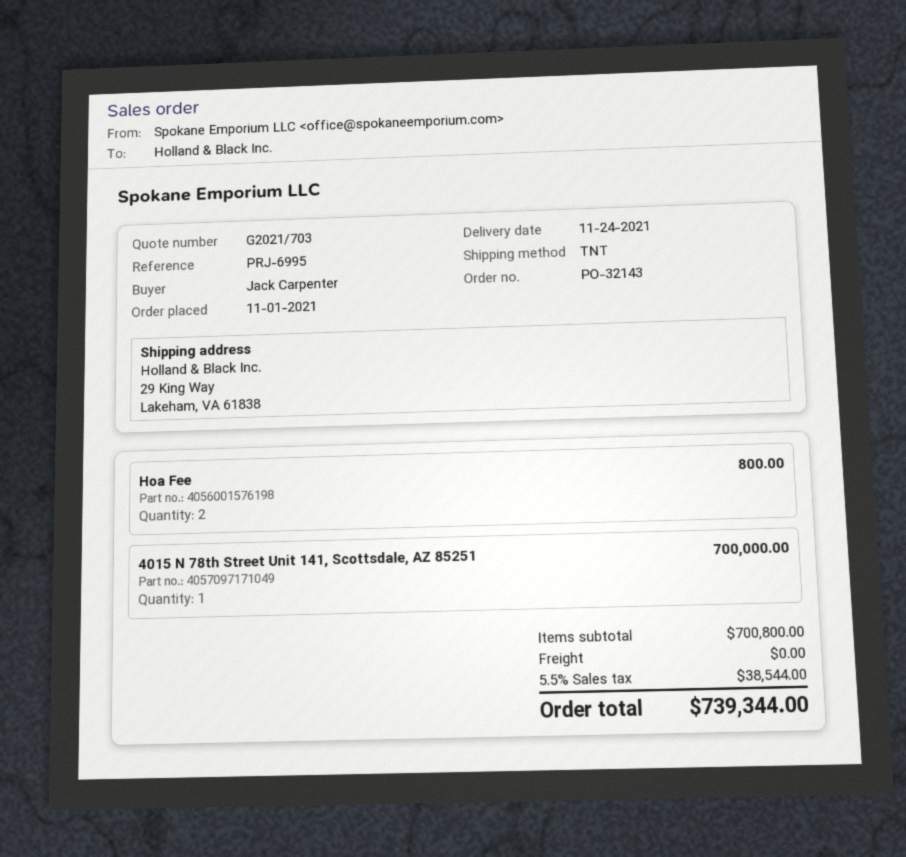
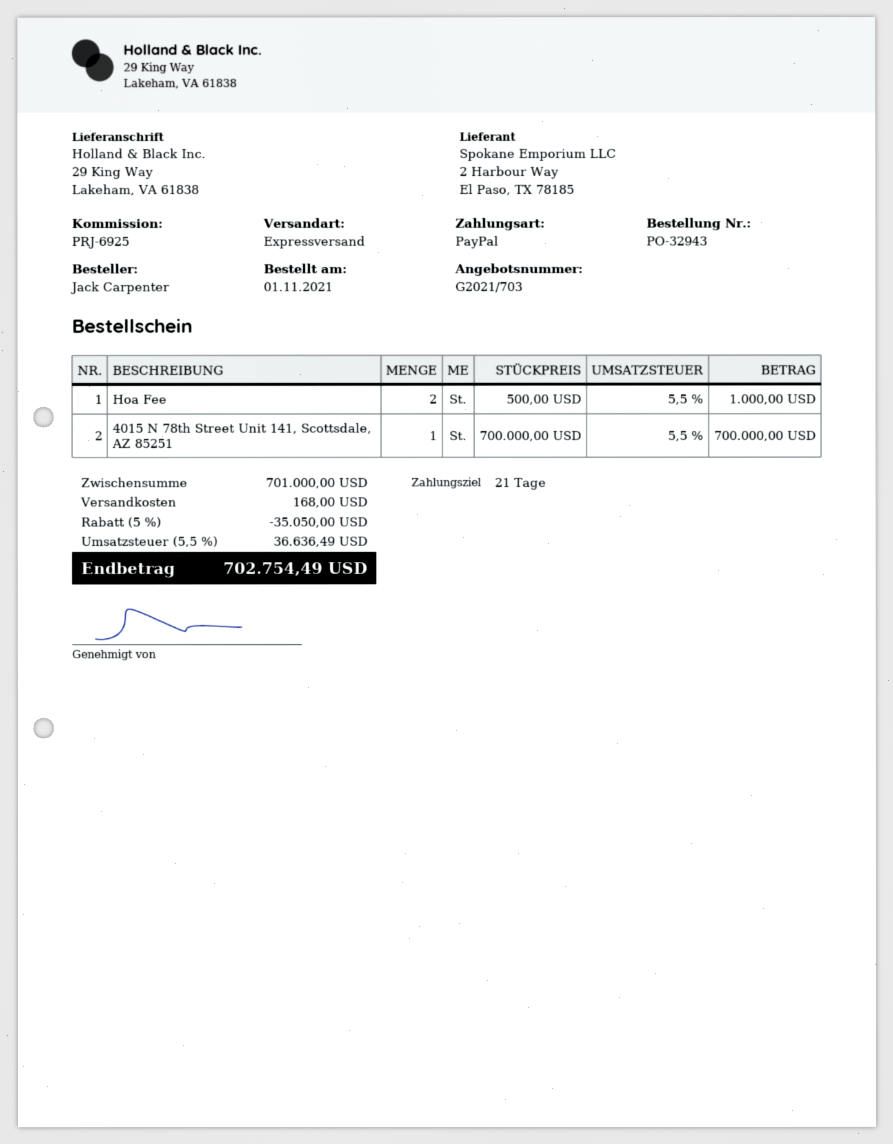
order number: PO-32143 -> PO-32943
reference: PRJ-6995 -> PRJ-6925
shipping method: TNT -> express
Hoa Fee: 2 for 800.00 -> 2 for 1000.00
subtotal: 700800.00 -> 701000.00
discount: none -> 5% = 35050.00
shipping: 0.00 -> 168.00
tax: 5.5% = 38544.00 -> 5.5% = 36636.49
total: 739344.00 -> 702754.49

